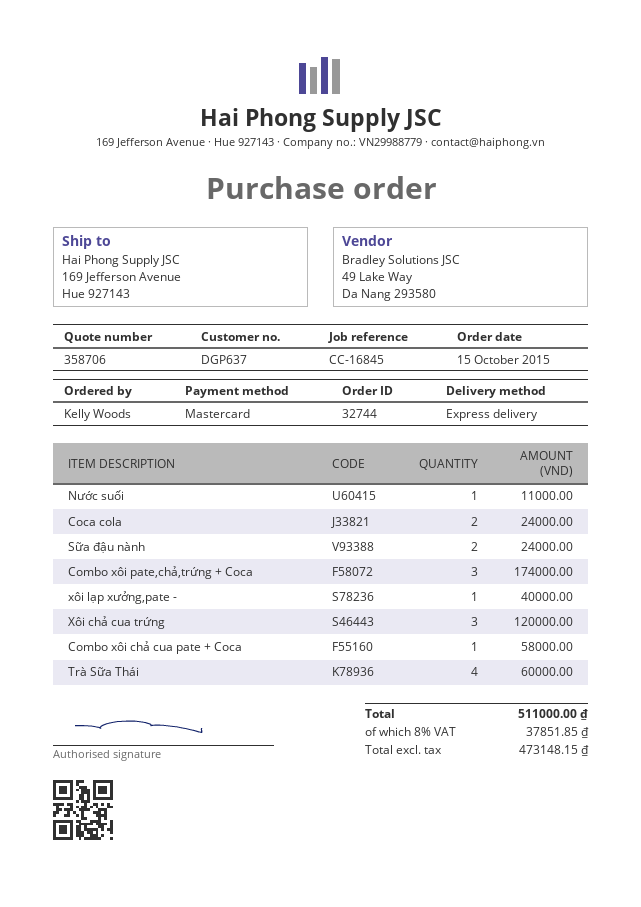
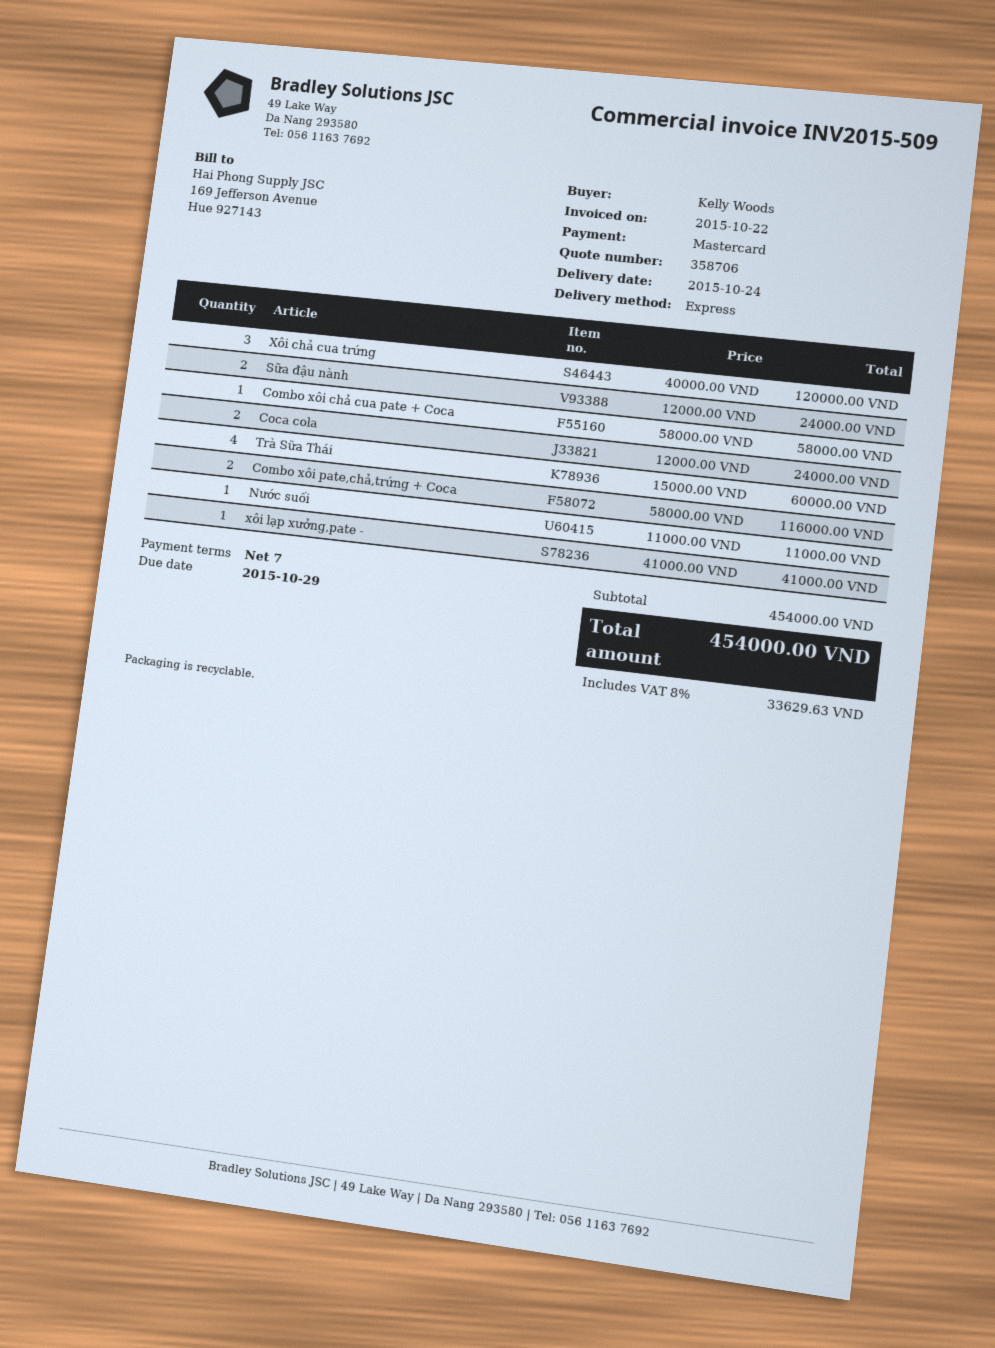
Combo xôi pate,chả,trứng + Coca: 3 for 174000.00 -> 2 for 116000.00
xôi lạp xưởng,pate -: 1 for 40000.00 -> 1 for 41000.00
tax: 8% = 37851.85 -> 8% = 33629.63
total: 511000.00 -> 454000.00

